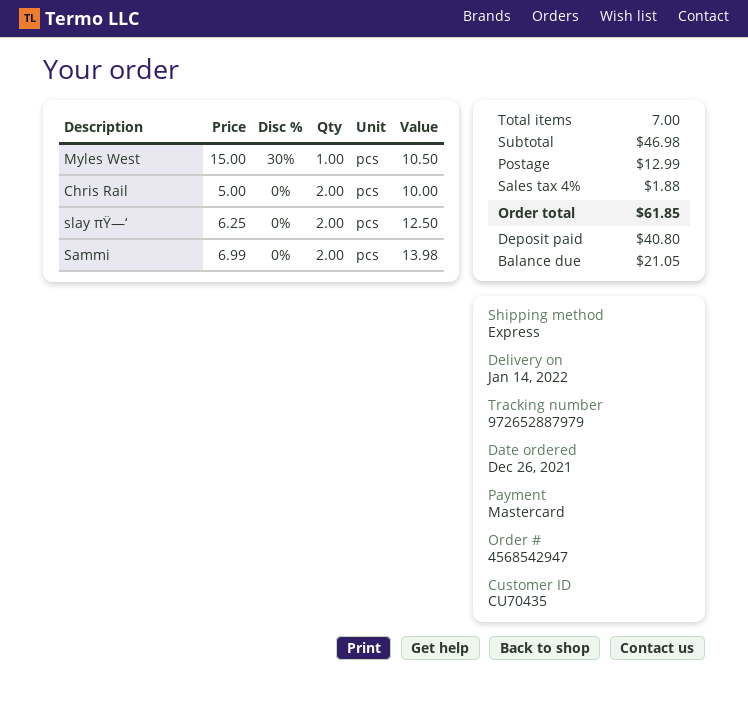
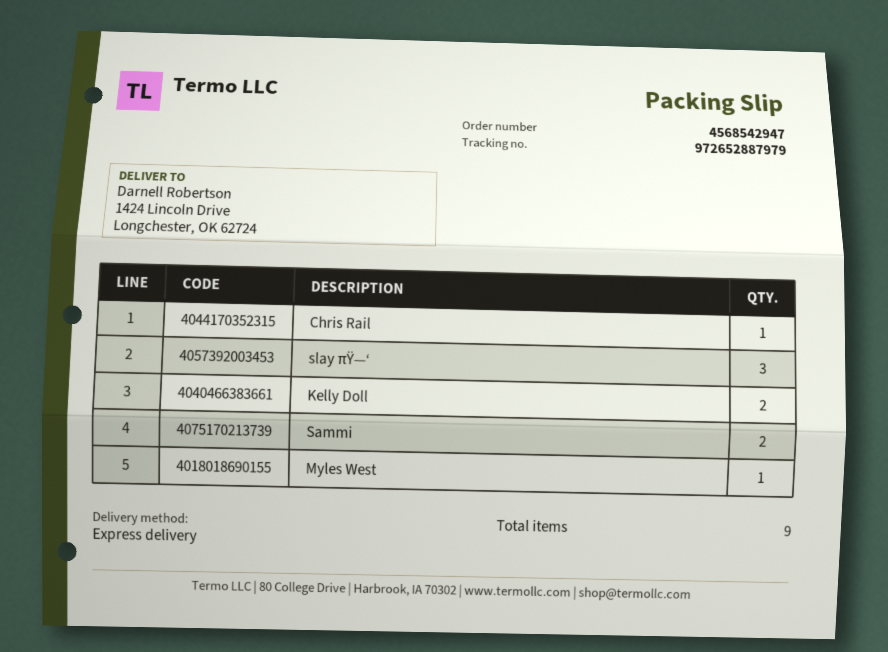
Chris Rail: 2 -> 1
slay πŸ—‘: 2 -> 3
Kelly Doll: none -> 2
total quantity: 7 -> 9

